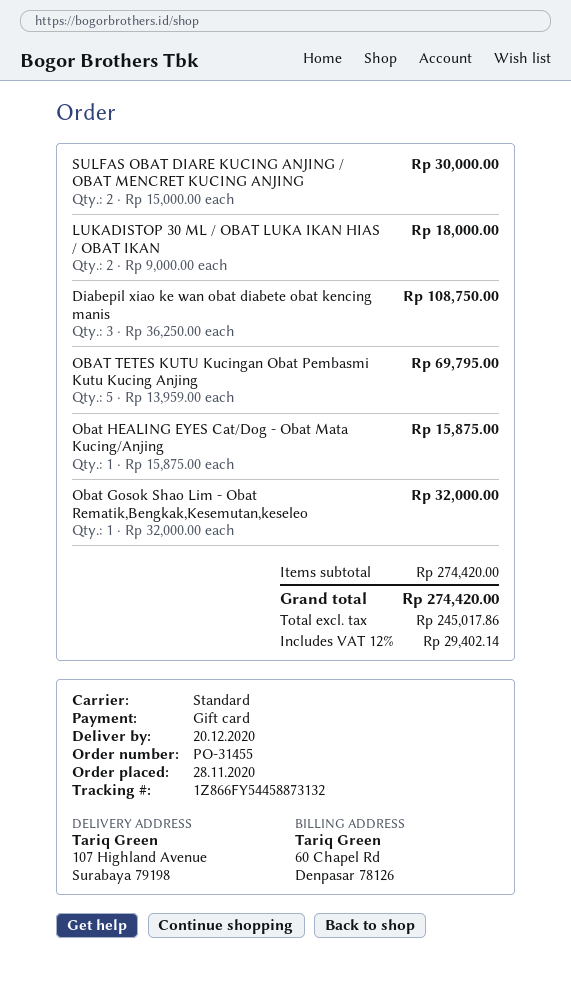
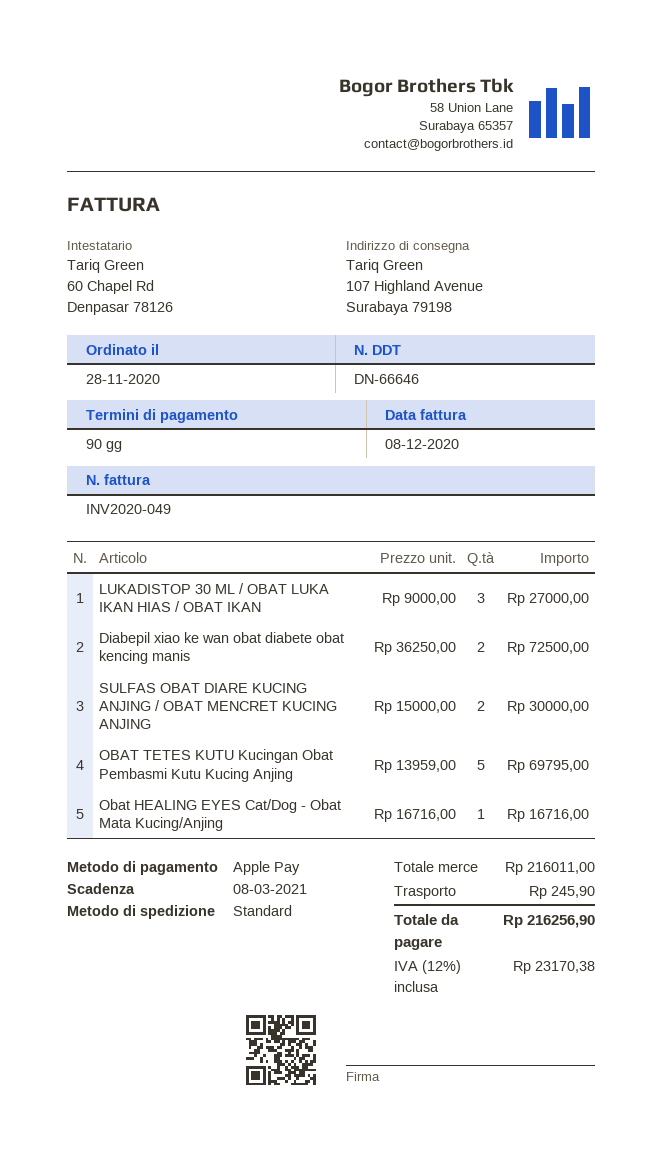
payment method: gift card -> Apple Pay
LUKADISTOP 30 ML / OBAT LUKA IKAN HIAS / OBAT IKAN: 2 x 9000.00 = 18000.00 -> 3 x 9000.00 = 27000.00
Diabepil xiao ke wan obat diabete obat kencing manis: 3 x 36250.00 = 108750.00 -> 2 x 36250.00 = 72500.00
Obat HEALING EYES Cat/Dog - Obat Mata Kucing/Anjing: 1 x 15875.00 = 15875.00 -> 1 x 16716.00 = 16716.00
Obat Gosok Shao Lim - Obat Rematik,Bengkak,Kesemutan,keseleo: 1 x 32000.00 = 32000.00 -> none
subtotal: 274420.00 -> 216011.00
shipping: none -> 245.90
tax: 12% = 29402.14 -> 12% = 23170.38
total: 274420.00 -> 216256.90

